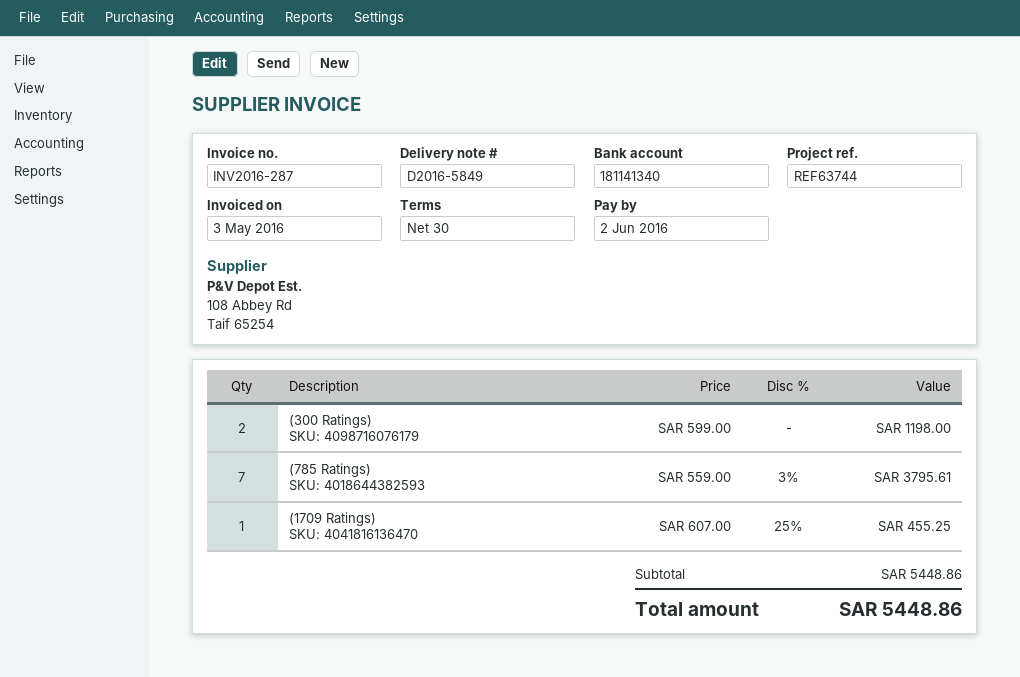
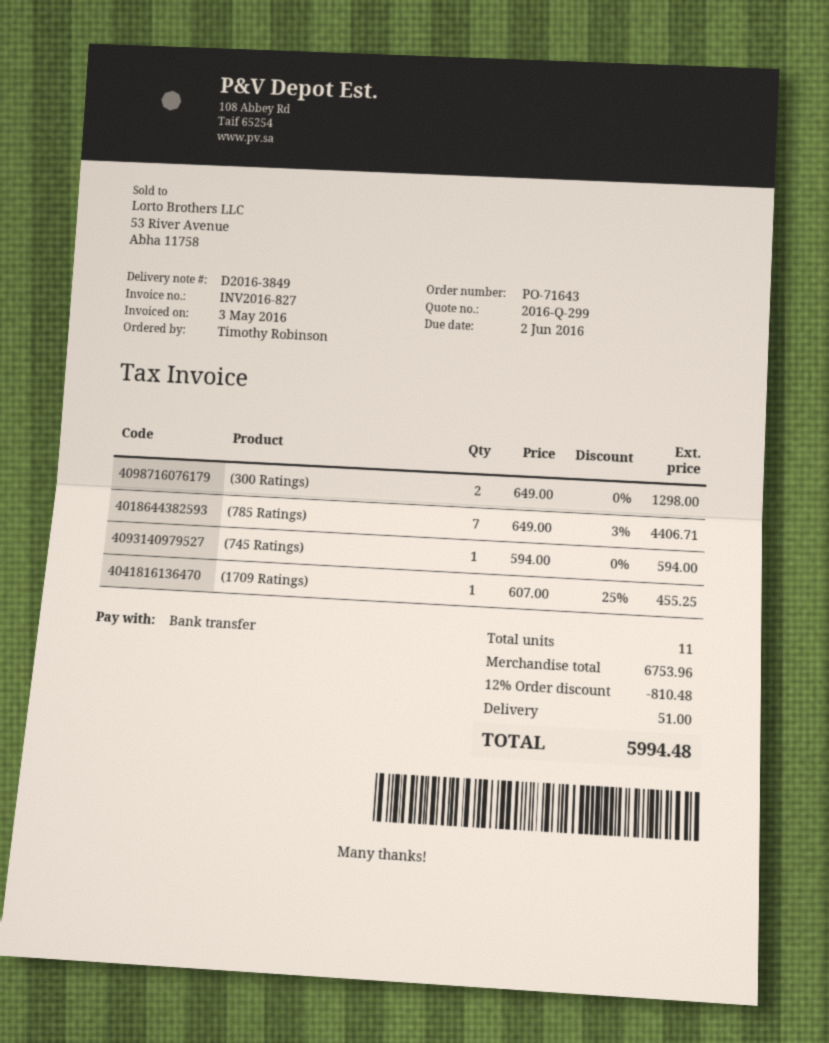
delivery note number: D2016-5849 -> D2016-3849
invoice number: INV2016-287 -> INV2016-827
(300 Ratings): 2 x 599.00 = 1198.00 -> 2 x 649.00 = 1298.00
(785 Ratings): 7 x 559.00 - 3% = 3795.61 -> 7 x 649.00 - 3% = 4406.71
(745 Ratings): none -> 1 x 594.00 = 594.00
subtotal: 5448.86 -> 6753.96
discount: none -> 12% = 810.48
shipping: none -> 51.00
total: 5448.86 -> 5994.48

